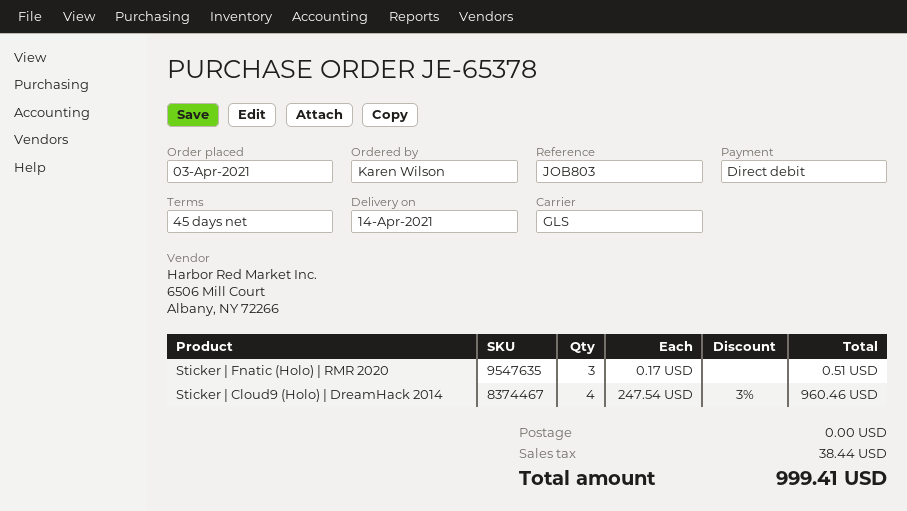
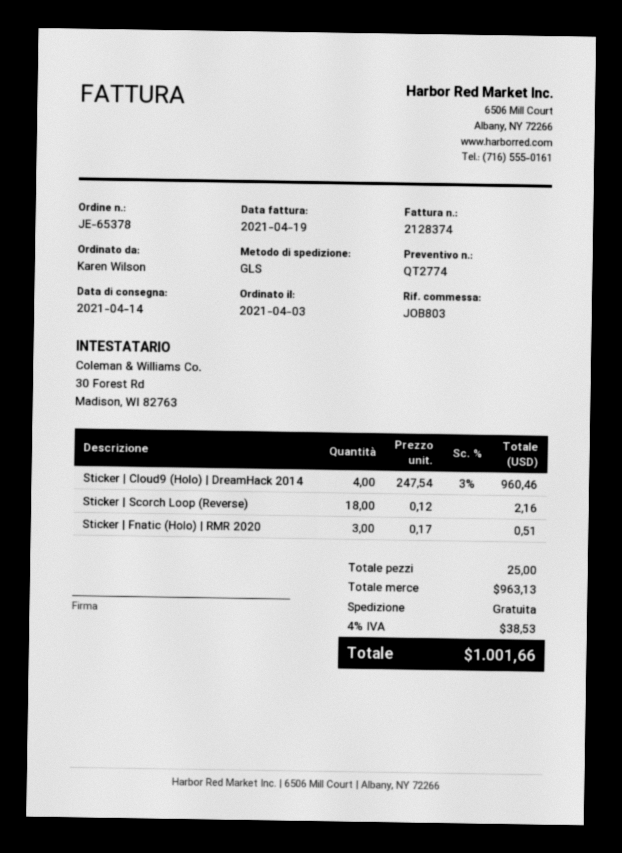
Sticker | Scorch Loop (Reverse): none -> 18 x 0.12 = 2.16
tax: 38.44 -> 38.53
total: 999.41 -> 1001.66

